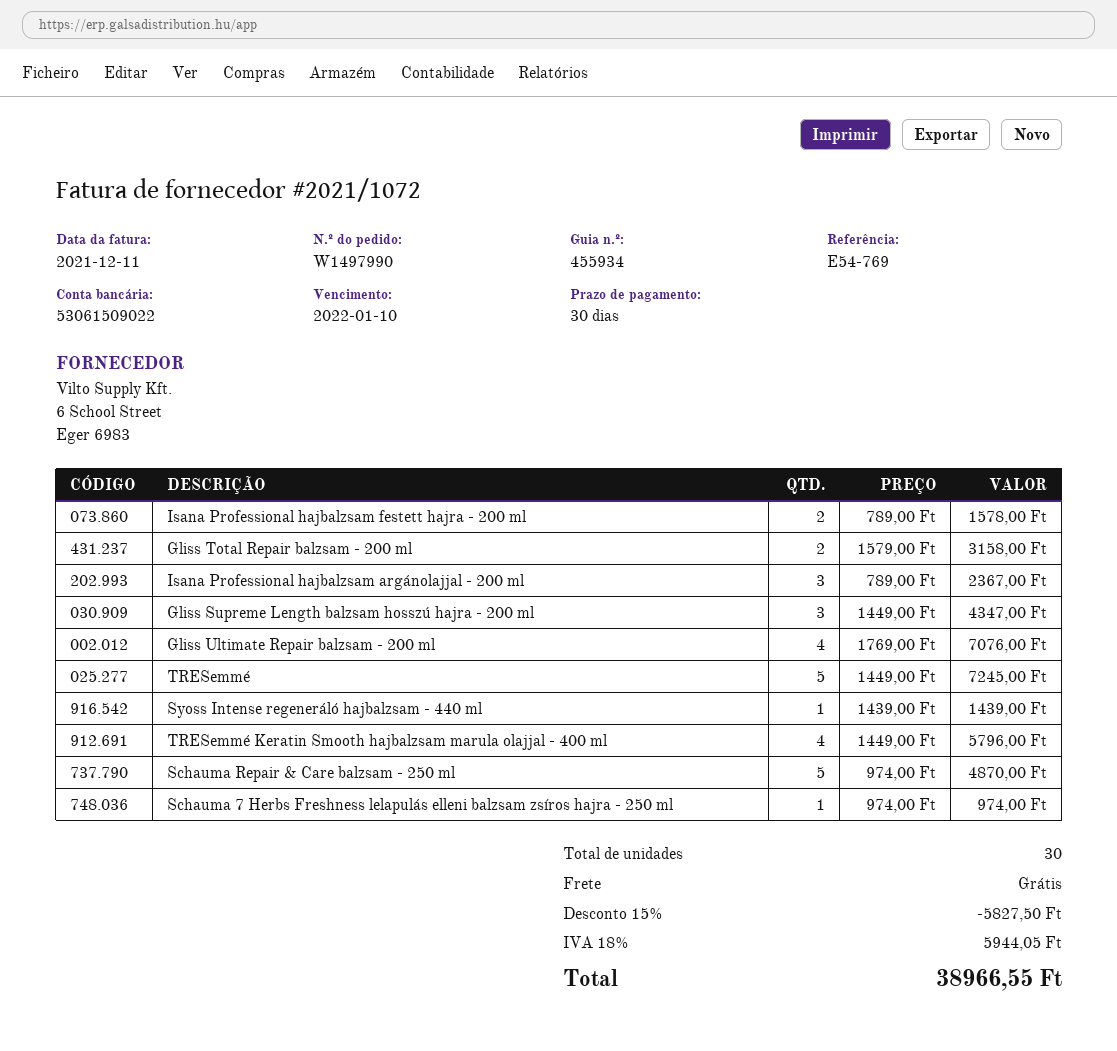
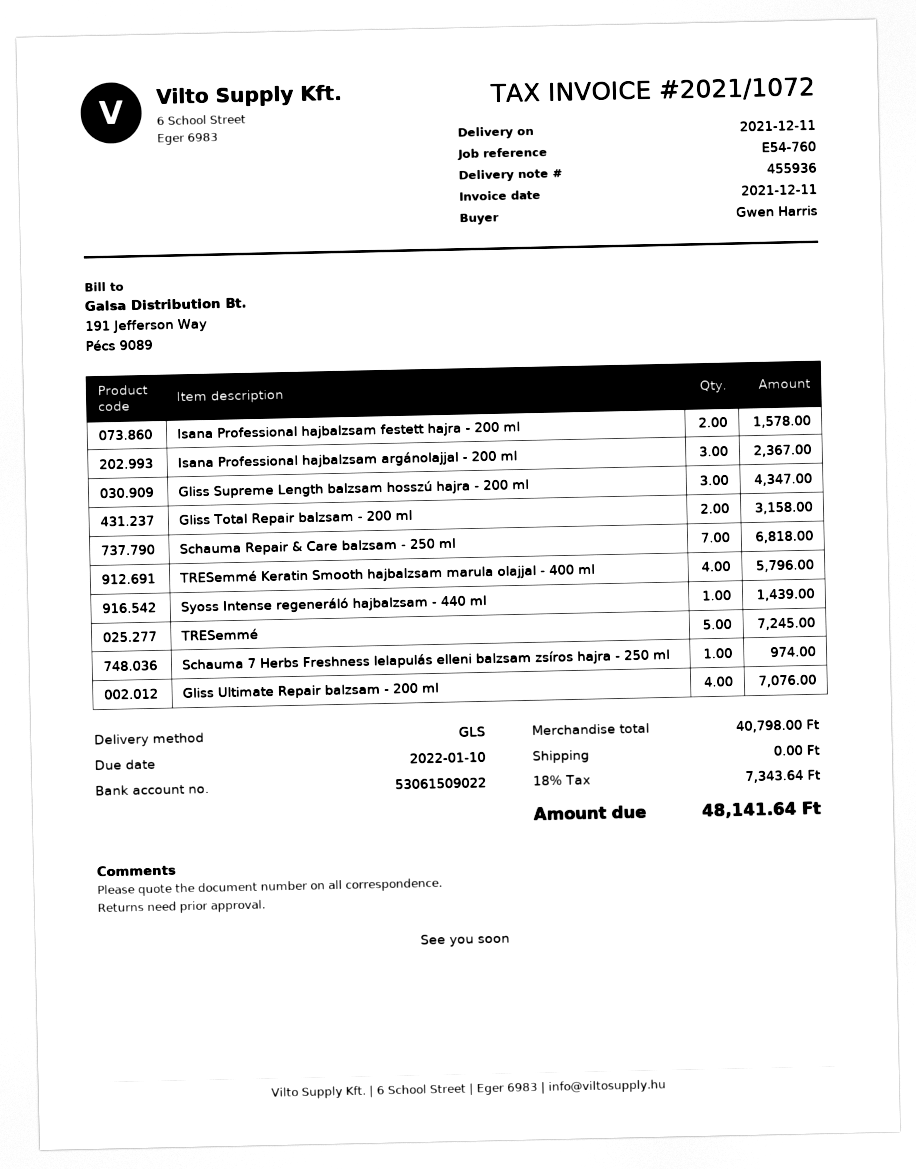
delivery note number: 455934 -> 455936
reference: E54-769 -> E54-760
Schauma Repair & Care balzsam - 250 ml: 5 for 4870.00 -> 7 for 6818.00
discount: 15% = 5827.50 -> none
tax: 18% = 5944.05 -> 18% = 7343.64
total: 38966.55 -> 48141.64

